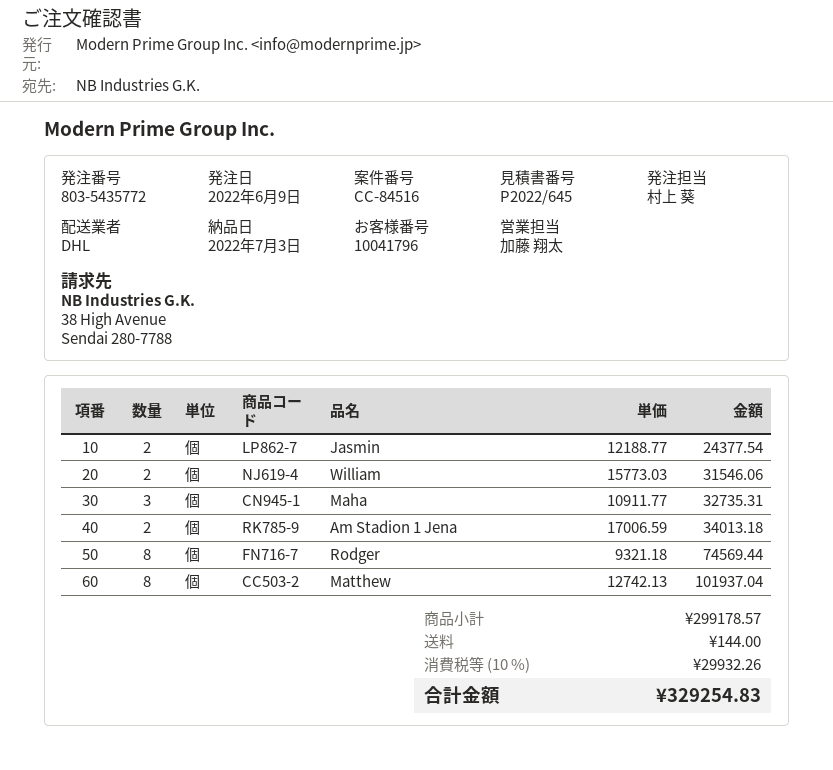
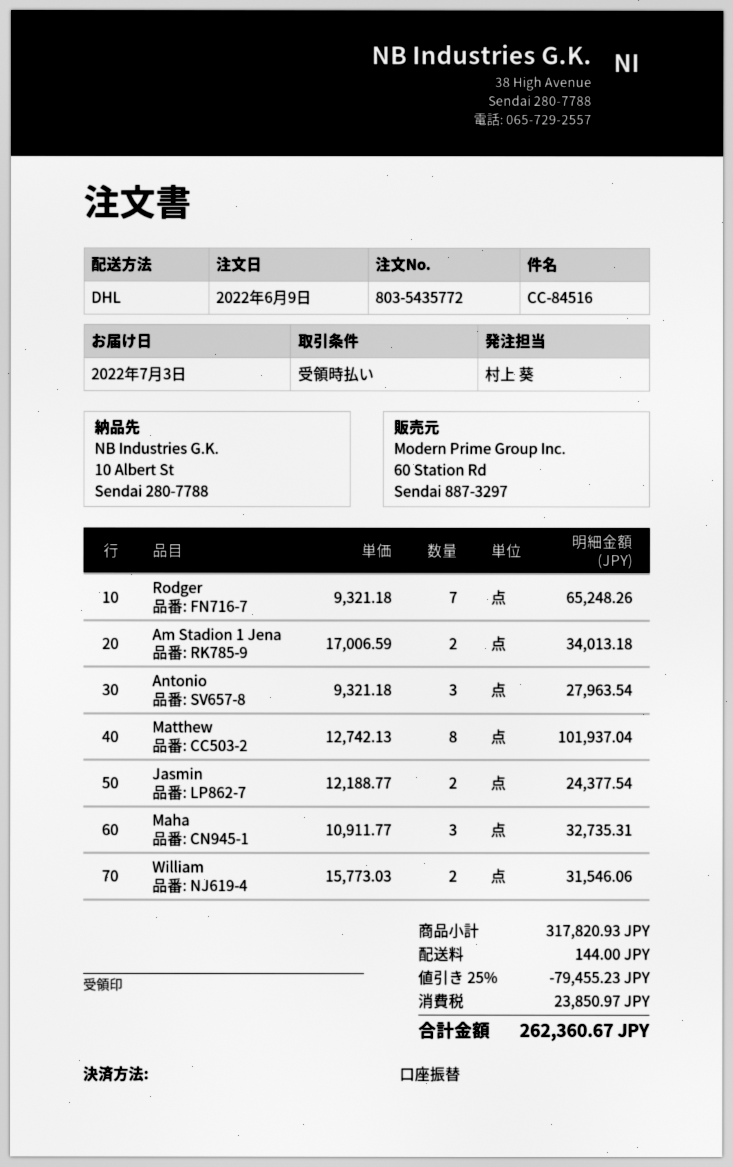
Rodger: 8 x 9321.18 = 74569.44 -> 7 x 9321.18 = 65248.26
Antonio: none -> 3 x 9321.18 = 27963.54
subtotal: 299178.57 -> 317820.93
discount: none -> 25% = 79455.23
tax: 29932.26 -> 23850.97
total: 329254.83 -> 262360.67

